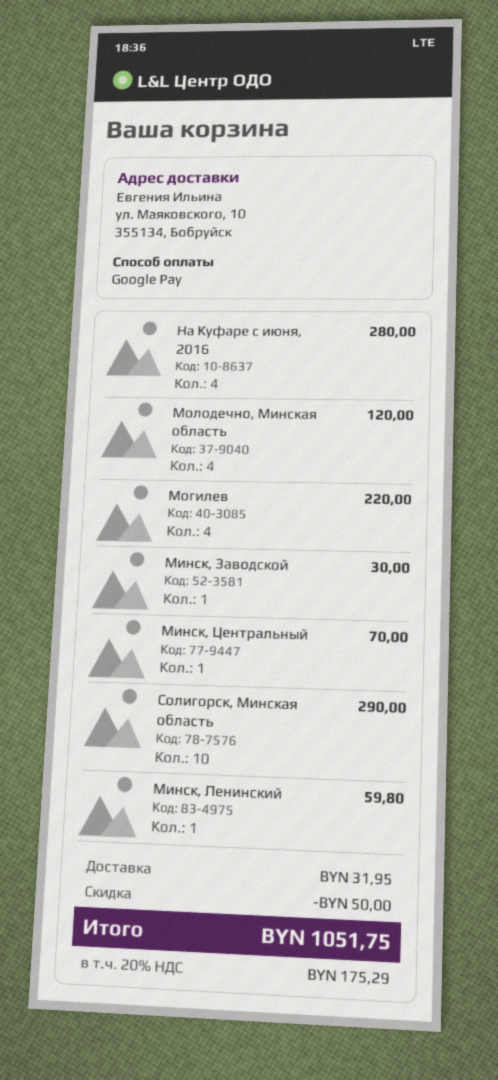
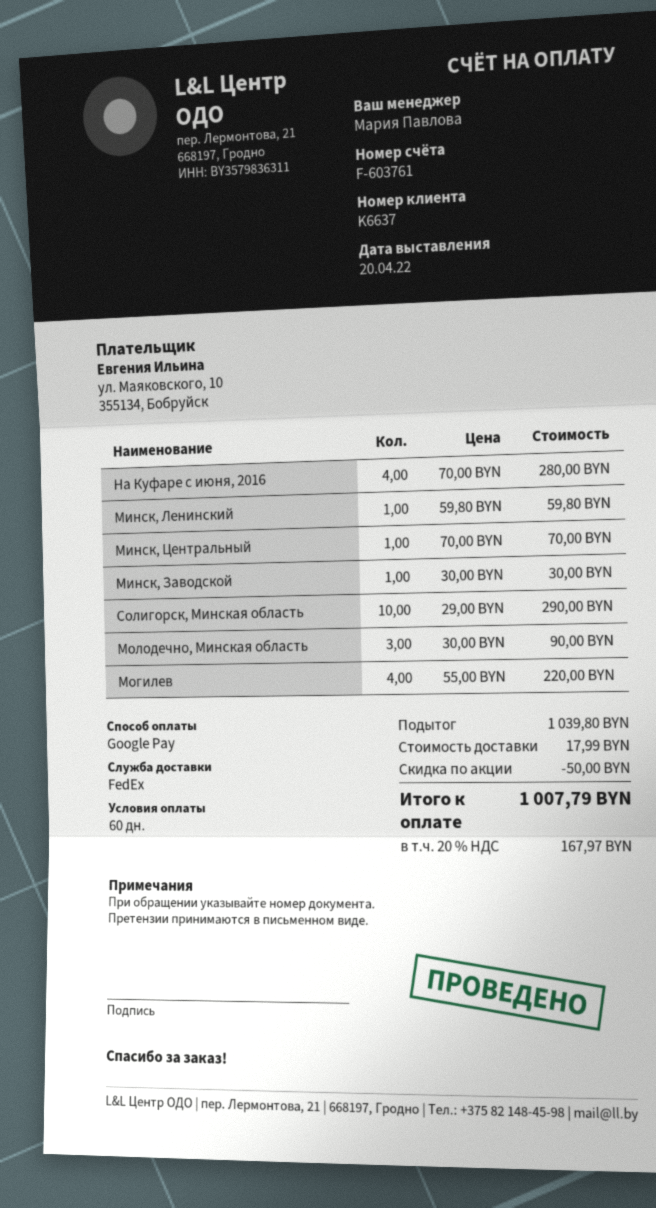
Молодечно, Минская область: 4 for 120.00 -> 3 for 90.00
shipping: 31.95 -> 17.99
tax: 20% = 175.29 -> 20% = 167.97
total: 1051.75 -> 1007.79

